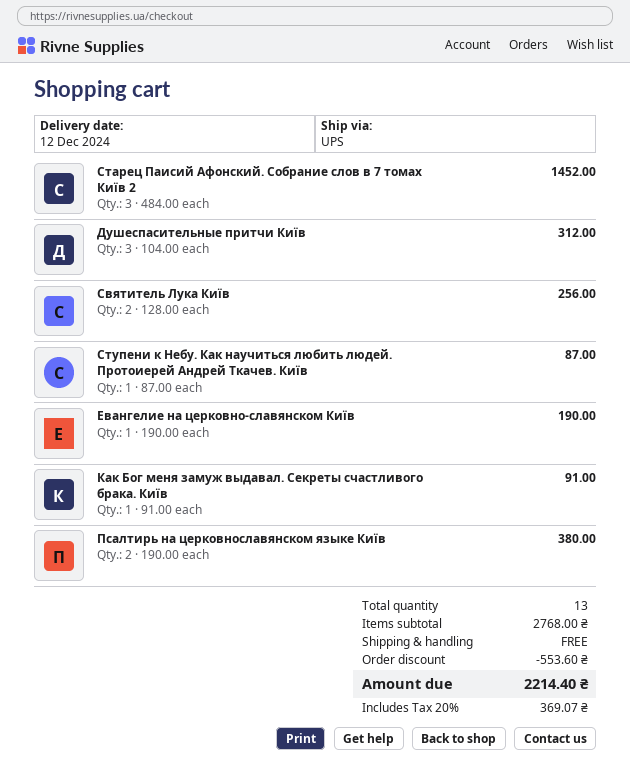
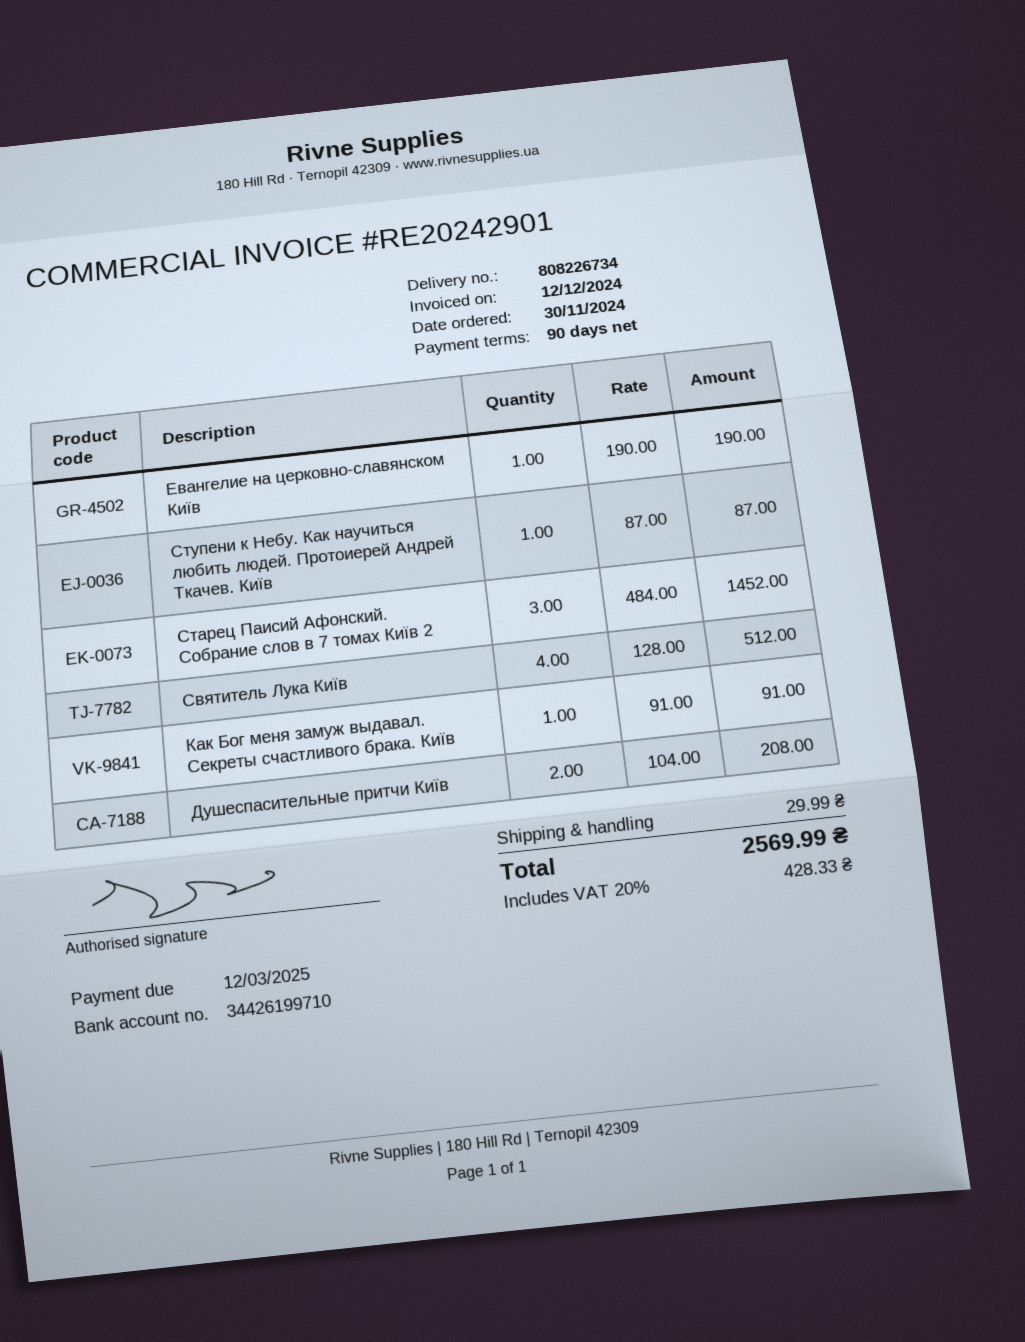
Душеспасительные притчи Київ: 3 x 104.00 = 312.00 -> 2 x 104.00 = 208.00
Святитель Лука Київ: 2 x 128.00 = 256.00 -> 4 x 128.00 = 512.00
Псалтирь на церковнославянском языке Київ: 2 x 190.00 = 380.00 -> none
discount: 553.60 -> none
shipping: 0.00 -> 29.99
tax: 20% = 369.07 -> 20% = 428.33
total: 2214.40 -> 2569.99

